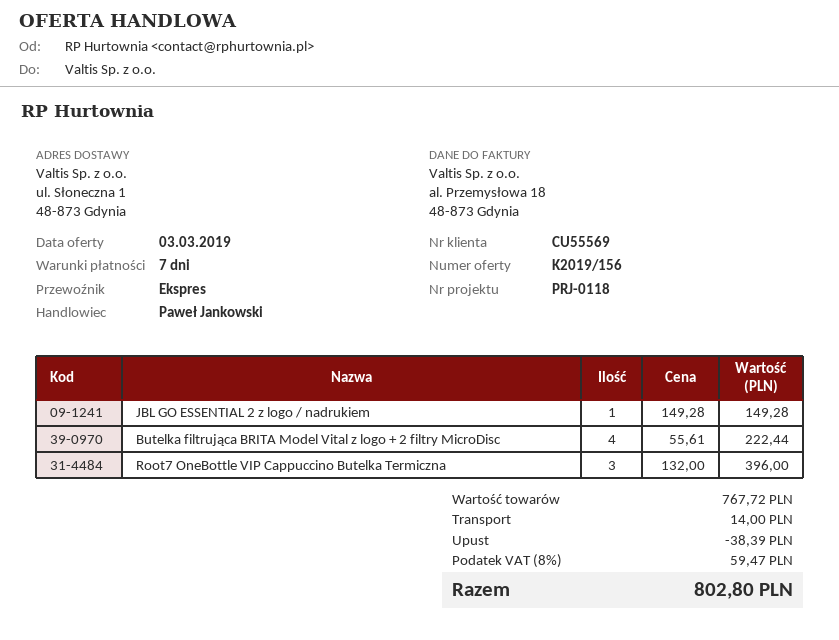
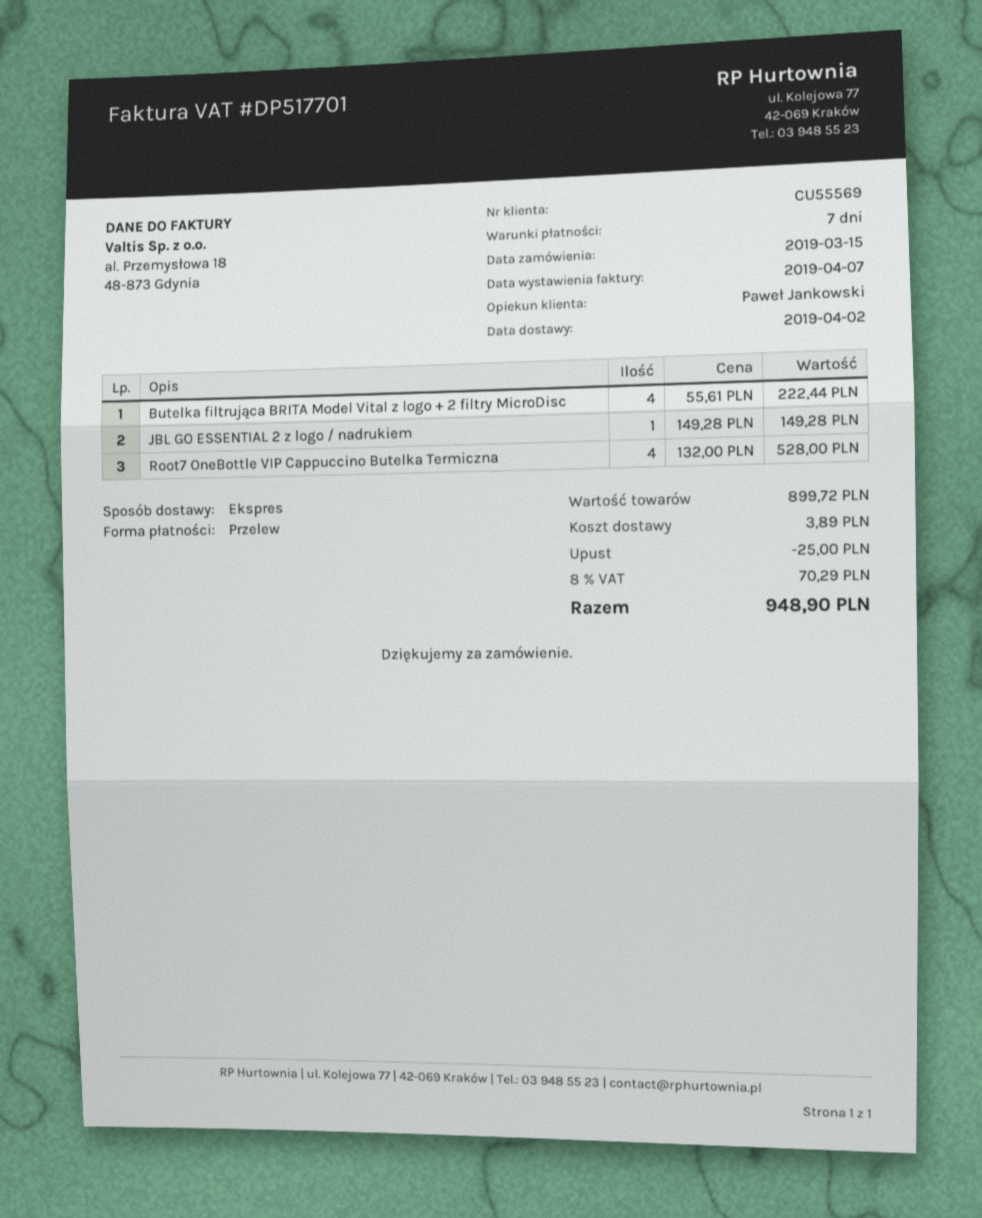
Root7 OneBottle VIP Cappuccino Butelka Termiczna: 3 x 132.00 = 396.00 -> 4 x 132.00 = 528.00
subtotal: 767.72 -> 899.72
discount: 38.39 -> 25.00
shipping: 14.00 -> 3.89
tax: 8% = 59.47 -> 8% = 70.29
total: 802.80 -> 948.90

